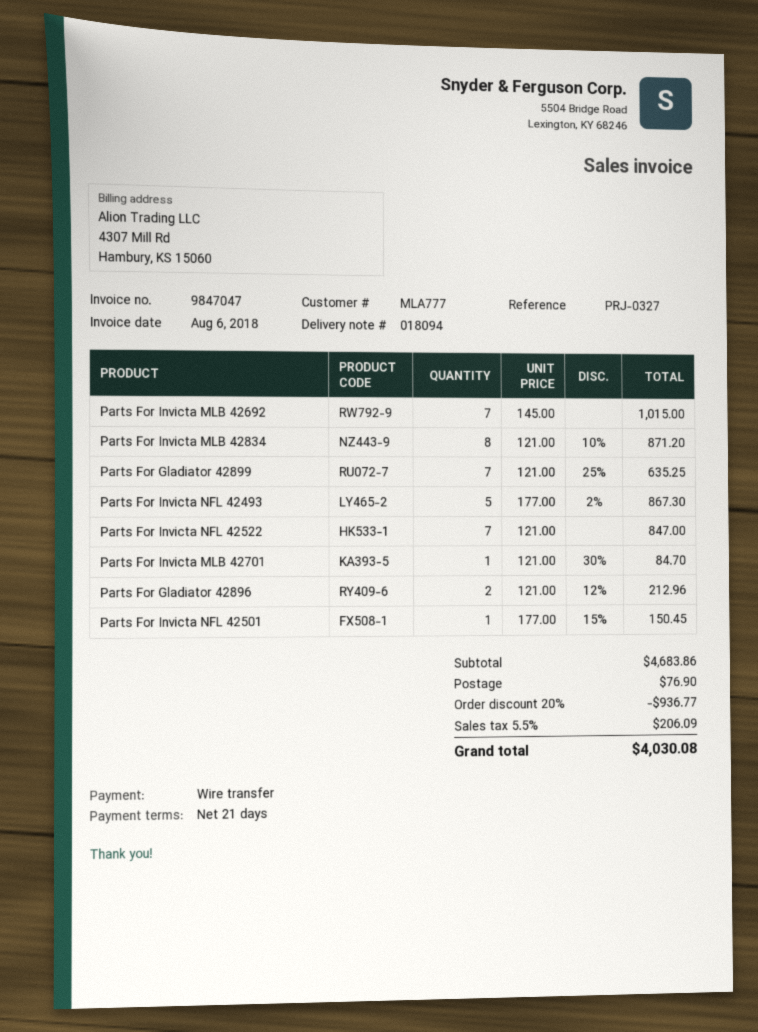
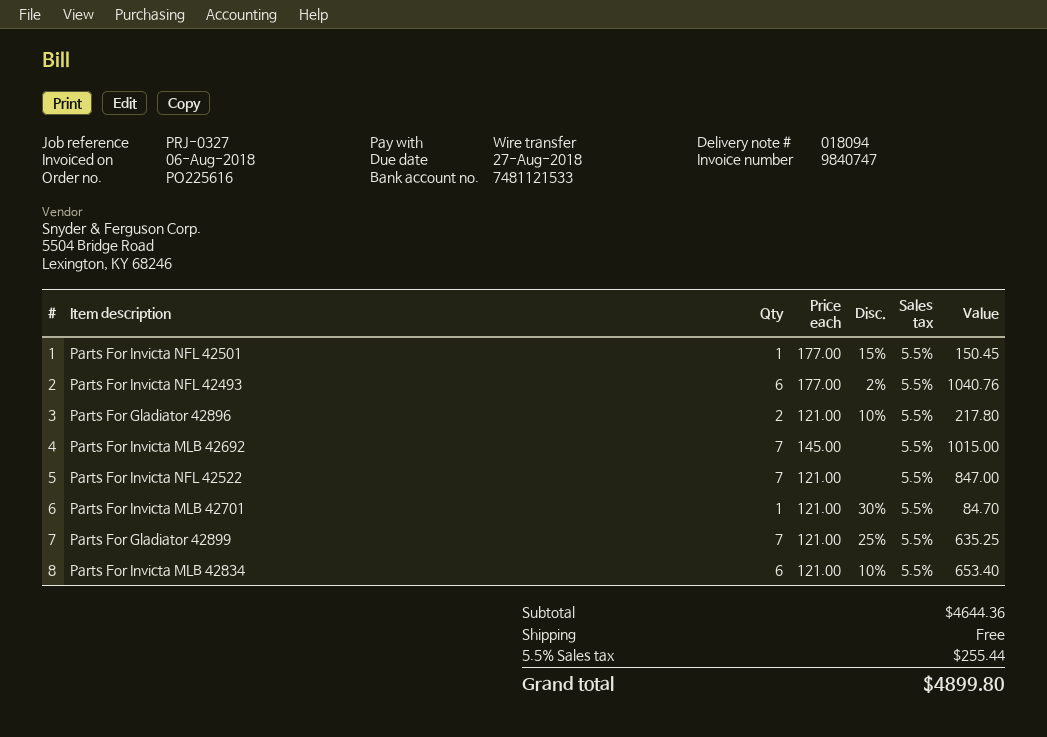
invoice number: 9847047 -> 9840747
Parts For Invicta MLB 42834: 8 x 121.00 - 10% = 871.20 -> 6 x 121.00 - 10% = 653.40
Parts For Invicta NFL 42493: 5 x 177.00 - 2% = 867.30 -> 6 x 177.00 - 2% = 1040.76
Parts For Gladiator 42896: 2 x 121.00 - 12% = 212.96 -> 2 x 121.00 - 10% = 217.80
subtotal: 4683.86 -> 4644.36
discount: 20% = 936.77 -> none
shipping: 76.90 -> 0.00
tax: 5.5% = 206.09 -> 5.5% = 255.44
total: 4030.08 -> 4899.80

